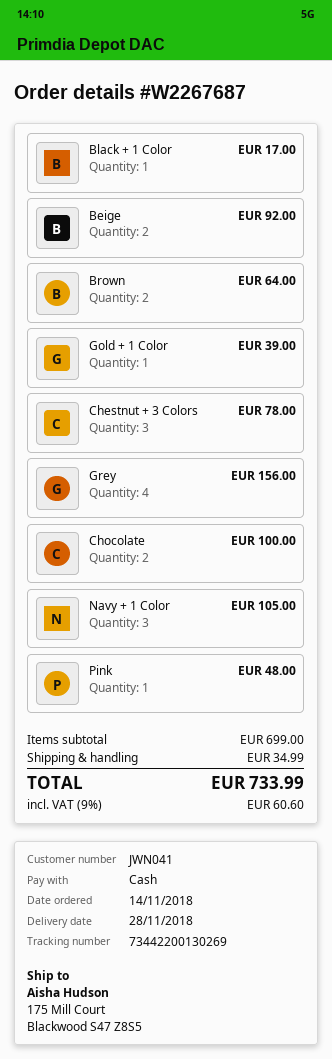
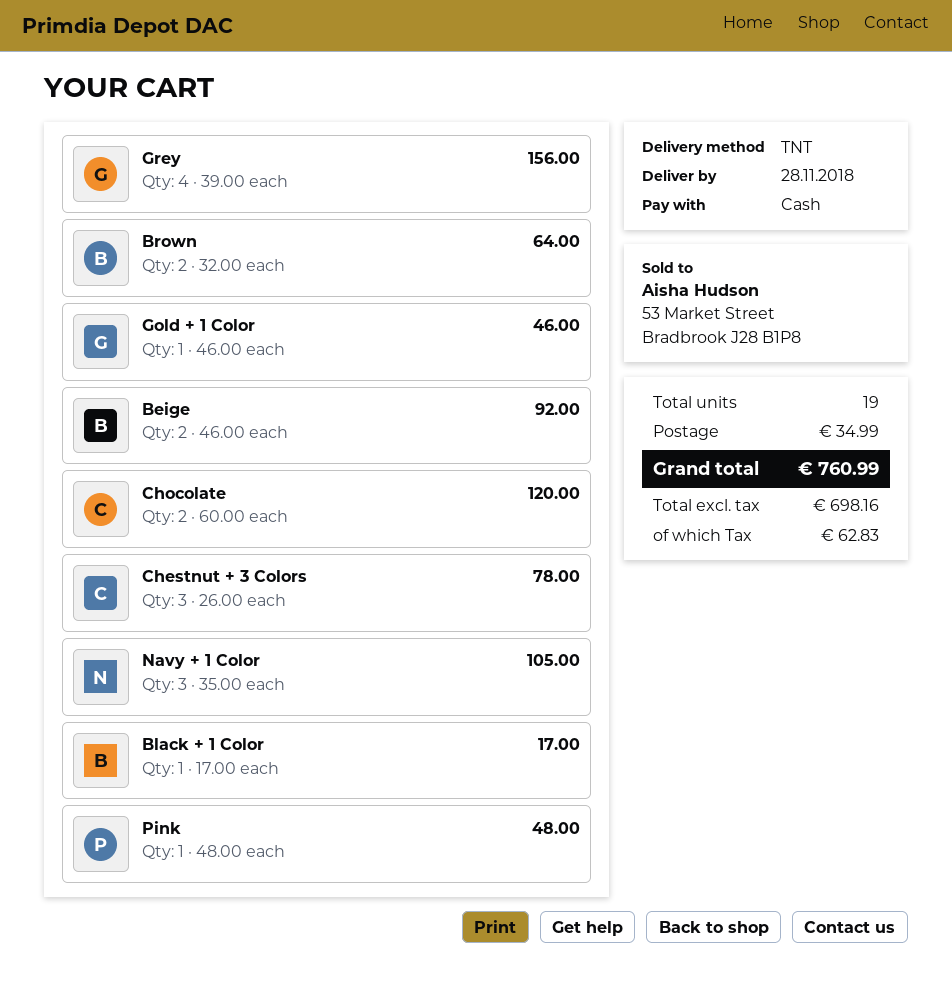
Gold + 1 Color: 1 for 39.00 -> 1 for 46.00
Chocolate: 2 for 100.00 -> 2 for 120.00
tax: 60.60 -> 62.83
total: 733.99 -> 760.99

